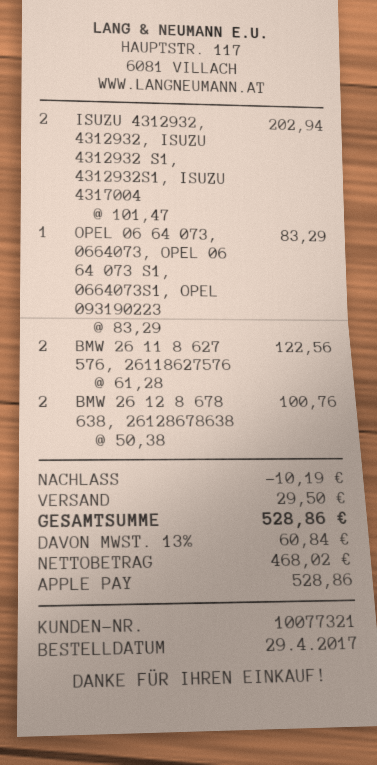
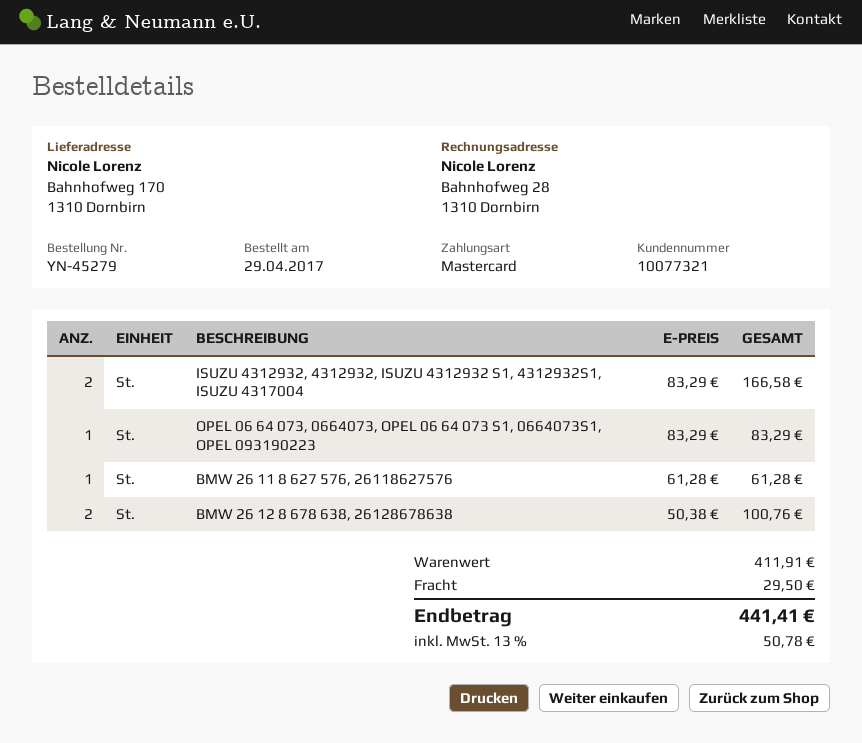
payment method: Apple Pay -> Mastercard
ISUZU 4312932, 4312932, ISUZU 4312932 S1, 4312932S1, ISUZU 4317004: 2 x 101.47 = 202.94 -> 2 x 83.29 = 166.58
BMW 26 11 8 627 576, 26118627576: 2 x 61.28 = 122.56 -> 1 x 61.28 = 61.28
discount: 10.19 -> none
tax: 13% = 60.84 -> 13% = 50.78
total: 528.86 -> 441.41

